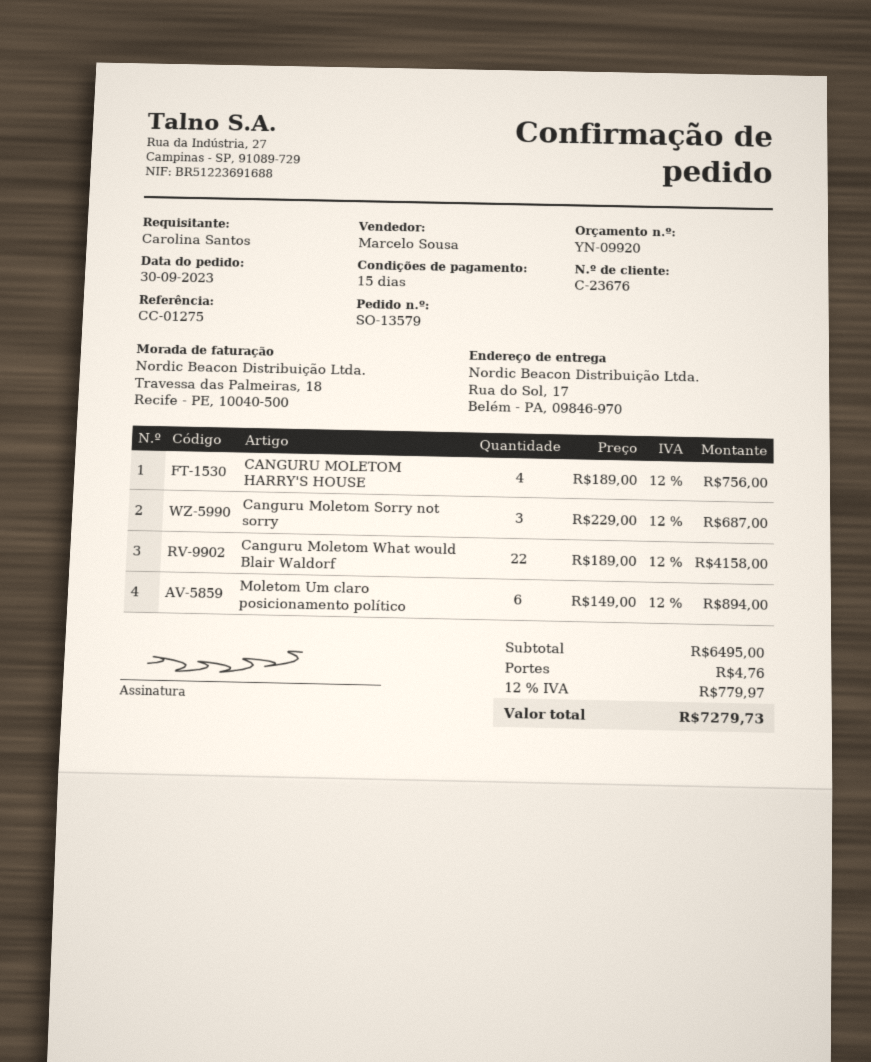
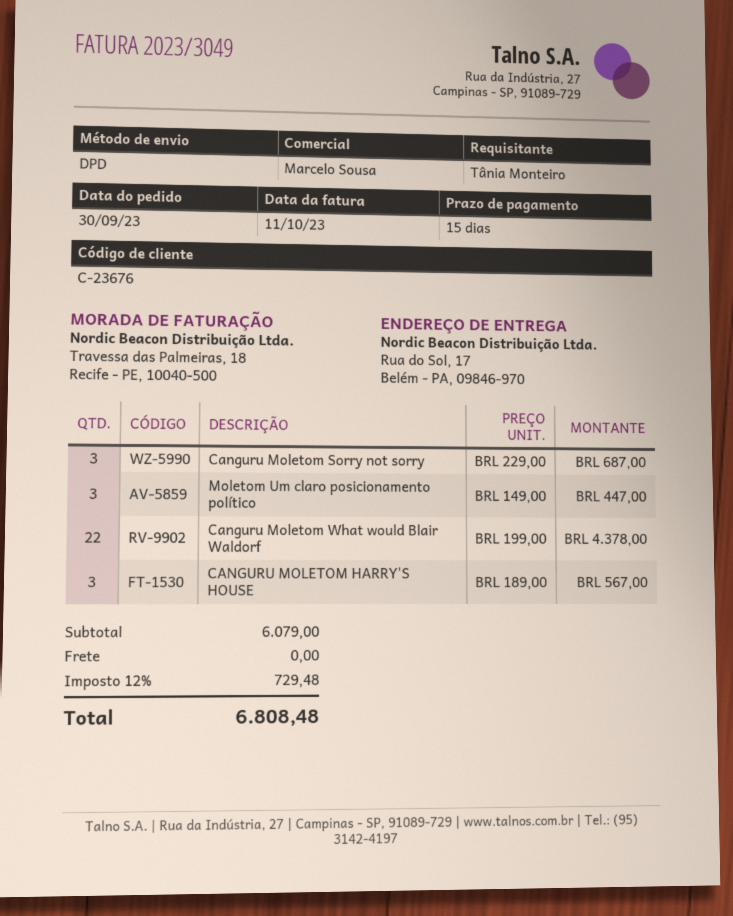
ordered by: Carolina Santos -> Tânia Monteiro
CANGURU MOLETOM HARRY'S HOUSE: 4 x 189.00 = 756.00 -> 3 x 189.00 = 567.00
Canguru Moletom What would Blair Waldorf: 22 x 189.00 = 4158.00 -> 22 x 199.00 = 4378.00
Moletom Um claro posicionamento político: 6 x 149.00 = 894.00 -> 3 x 149.00 = 447.00
subtotal: 6495.00 -> 6079.00
shipping: 4.76 -> 0.00
tax: 12% = 779.97 -> 12% = 729.48
total: 7279.73 -> 6808.48

